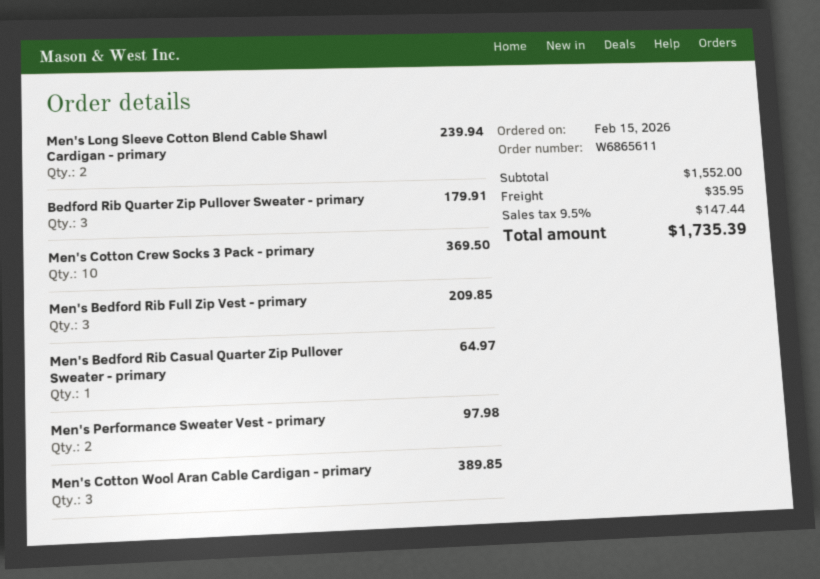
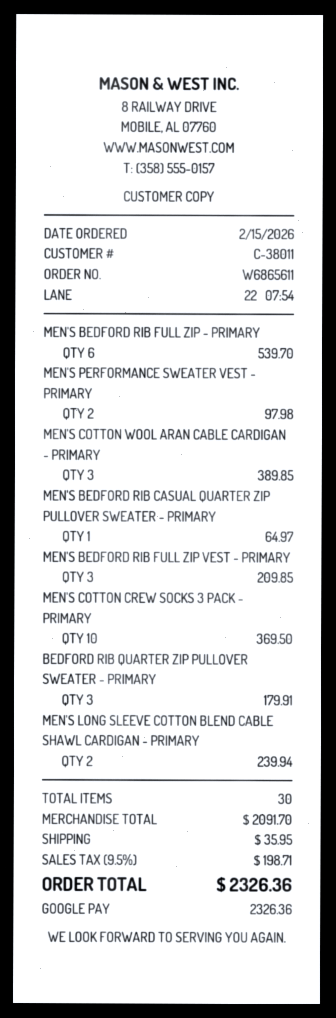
MEN'S BEDFORD RIB FULL ZIP - PRIMARY: none -> 6 for 539.70
subtotal: 1552.00 -> 2091.70
tax: 9.5% = 147.44 -> 9.5% = 198.71
total: 1735.39 -> 2326.36

